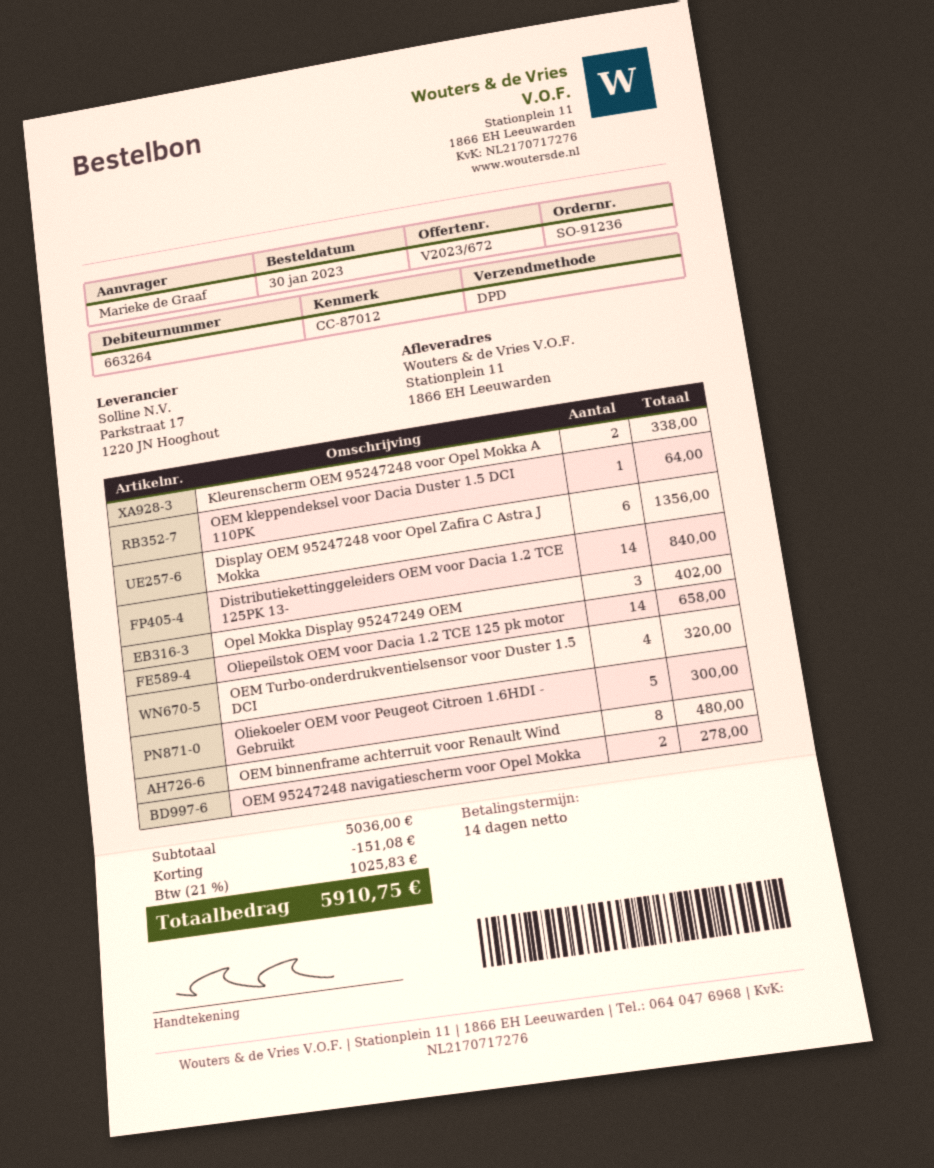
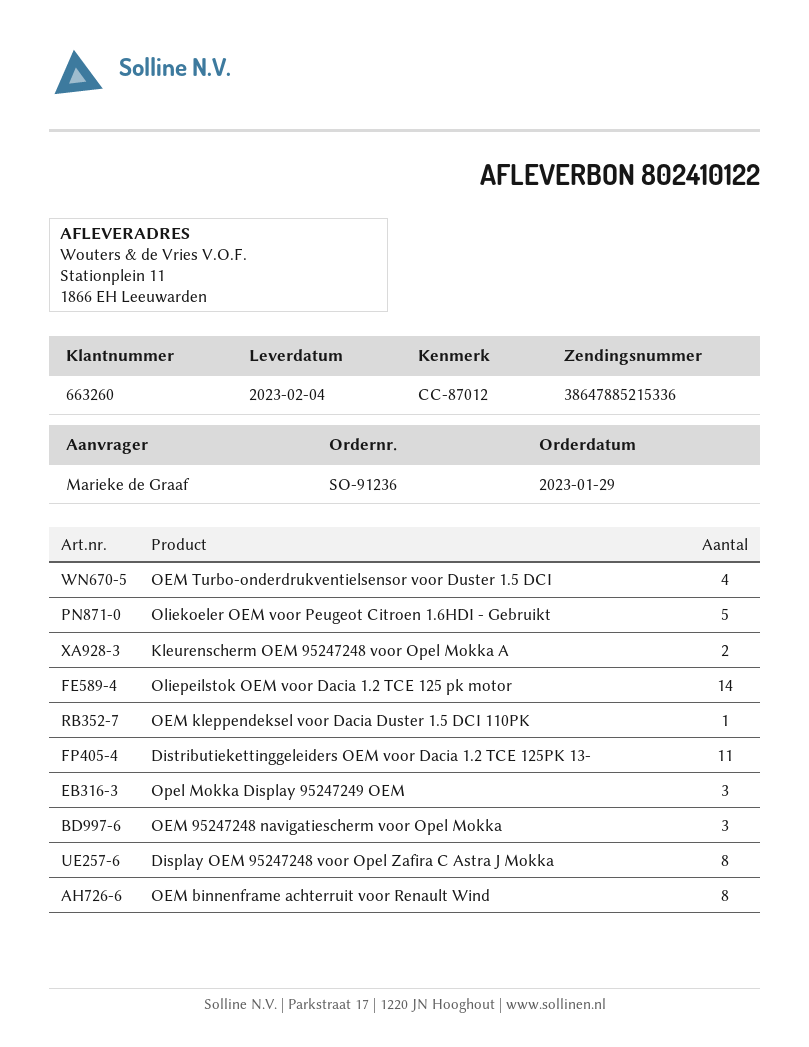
order date: 2023-01-30 -> 2023-01-29
customer number: 663264 -> 663260
Display OEM 95247248 voor Opel Zafira C Astra J Mokka: 6 -> 8
Distributiekettinggeleiders OEM voor Dacia 1.2 TCE 125PK 13-: 14 -> 11
OEM 95247248 navigatiescherm voor Opel Mokka: 2 -> 3

